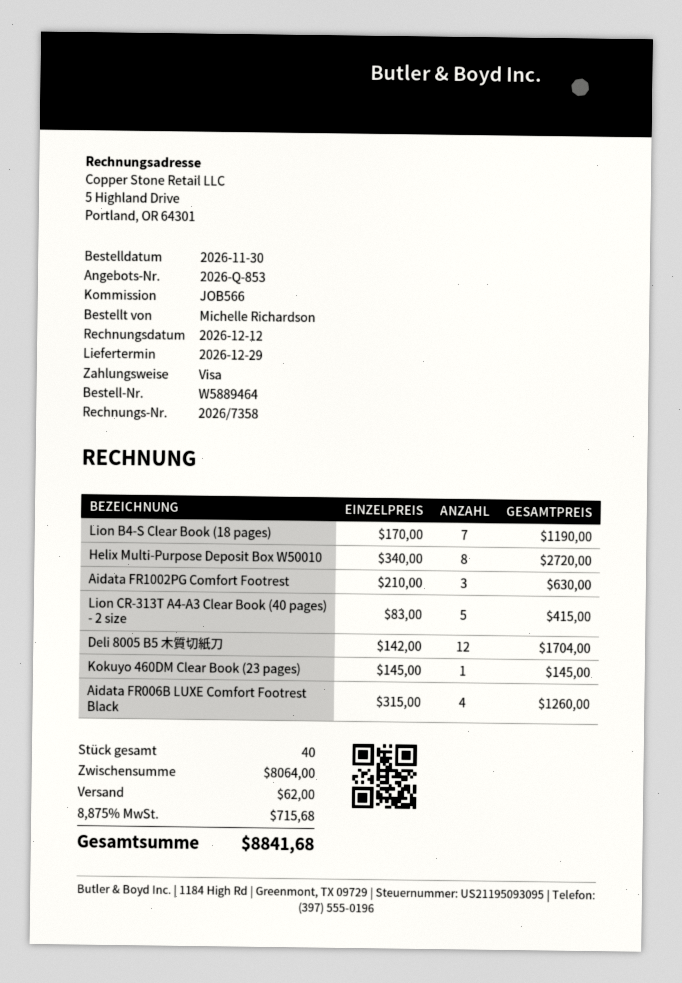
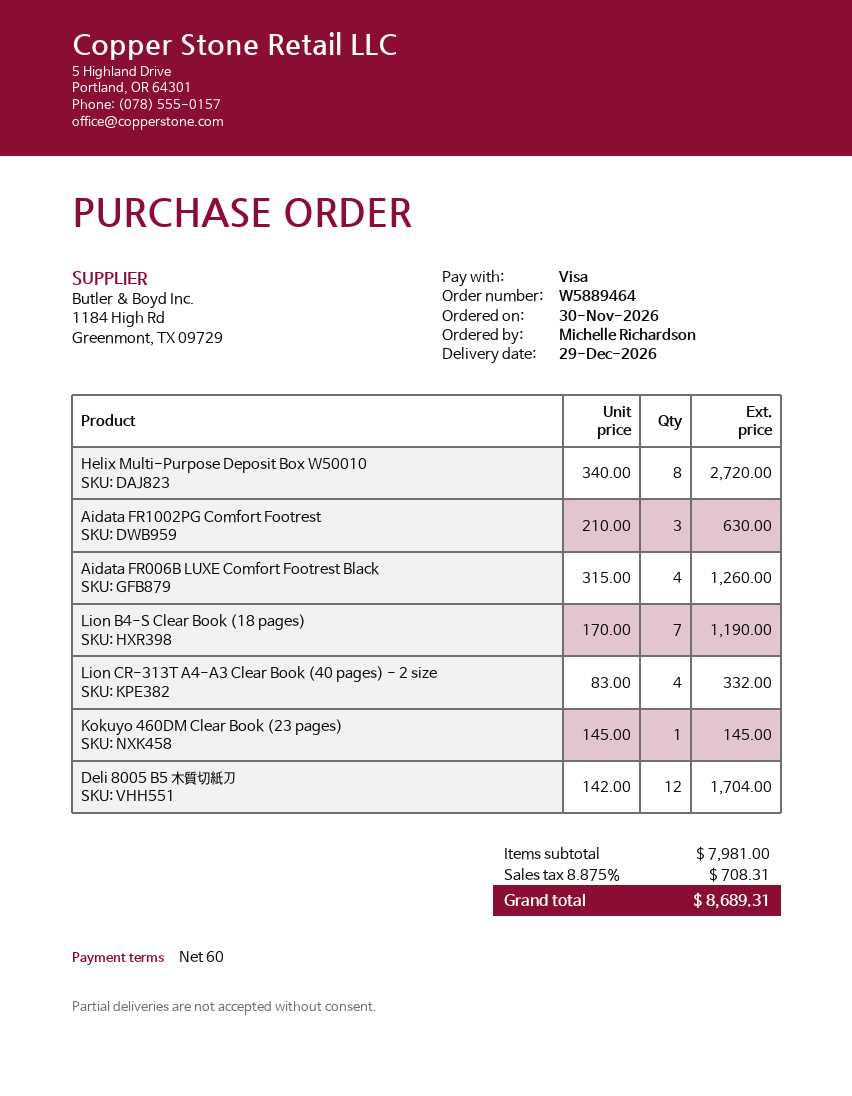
Lion CR-313T A4-A3 Clear Book (40 pages) - 2 size: 5 x 83.00 = 415.00 -> 4 x 83.00 = 332.00
subtotal: 8064.00 -> 7981.00
shipping: 62.00 -> none
tax: 8.875% = 715.68 -> 8.875% = 708.31
total: 8841.68 -> 8689.31

